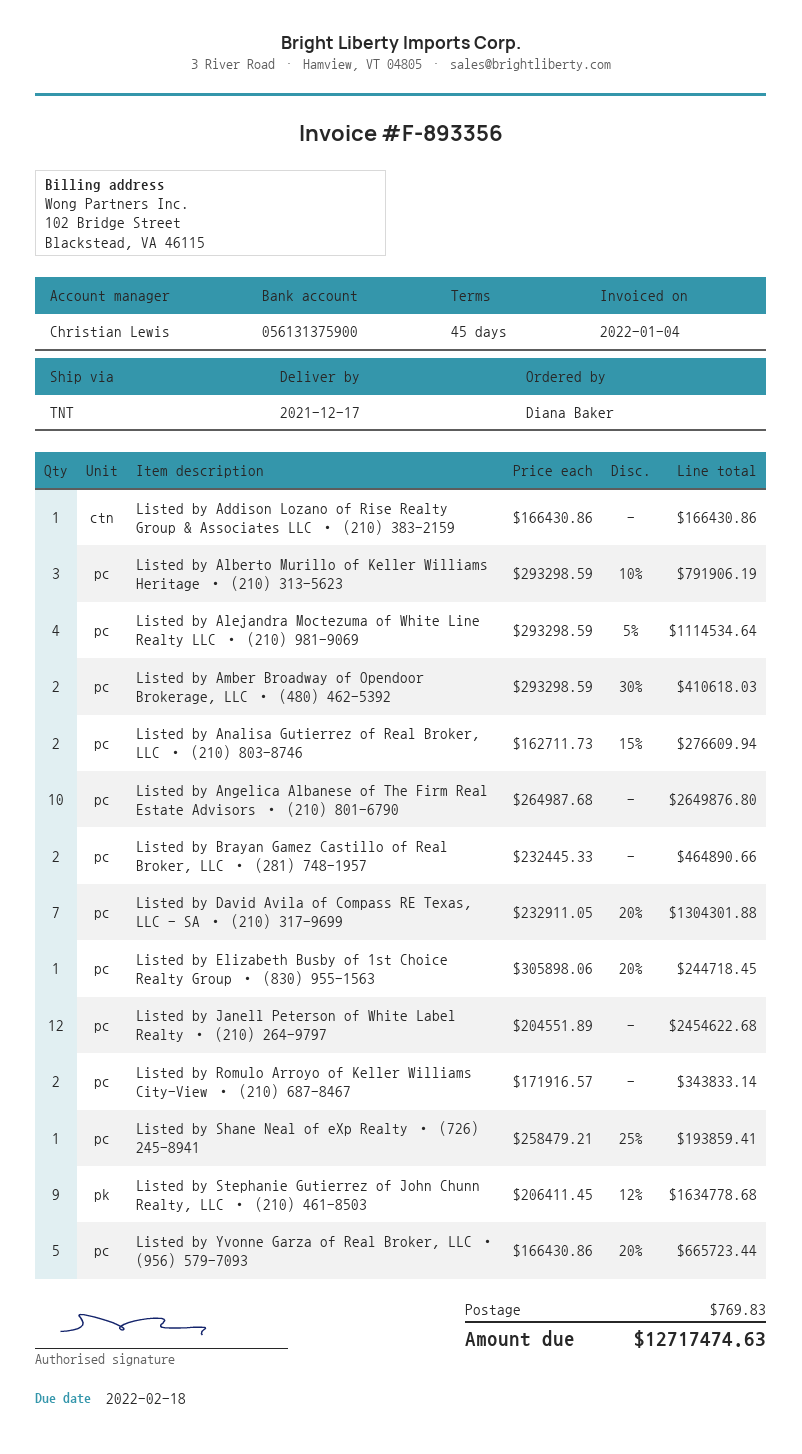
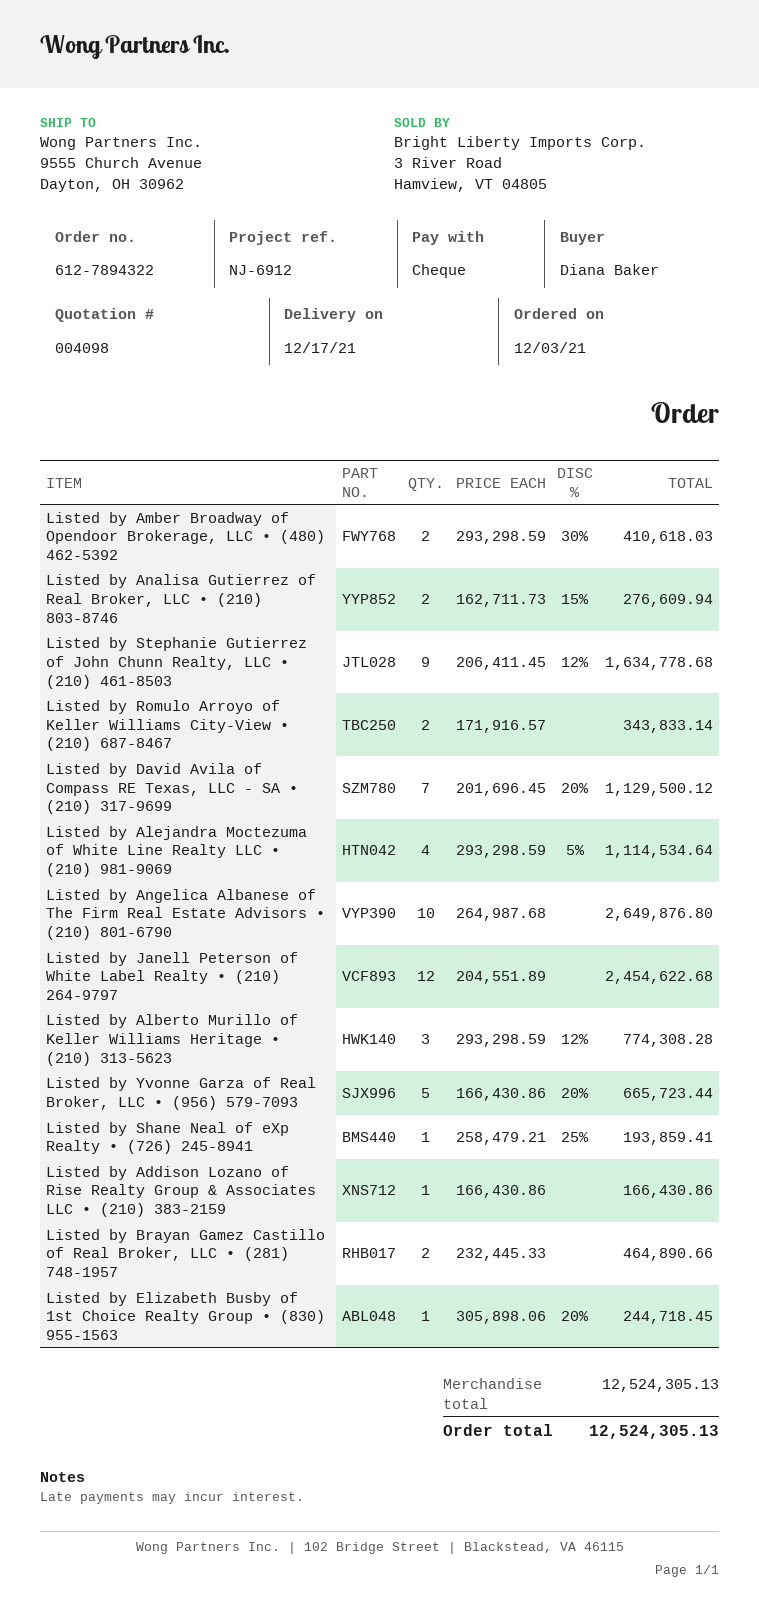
Listed by Alberto Murillo of Keller Williams Heritage • (210) 313-5623: 3 x 293298.59 - 10% = 791906.19 -> 3 x 293298.59 - 12% = 774308.28
Listed by David Avila of Compass RE Texas, LLC - SA • (210) 317-9699: 7 x 232911.05 - 20% = 1304301.88 -> 7 x 201696.45 - 20% = 1129500.12
shipping: 769.83 -> none
total: 12717474.63 -> 12524305.13

